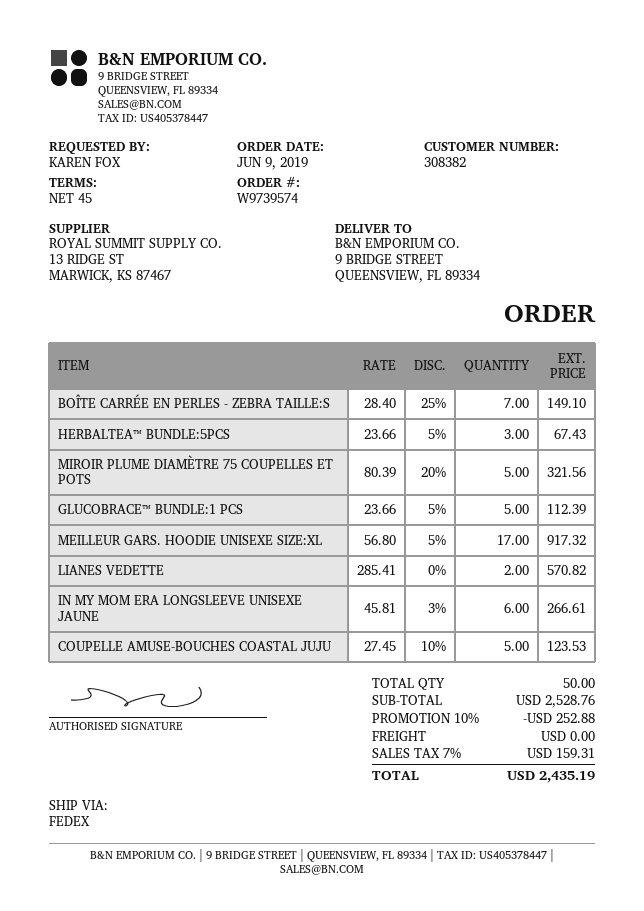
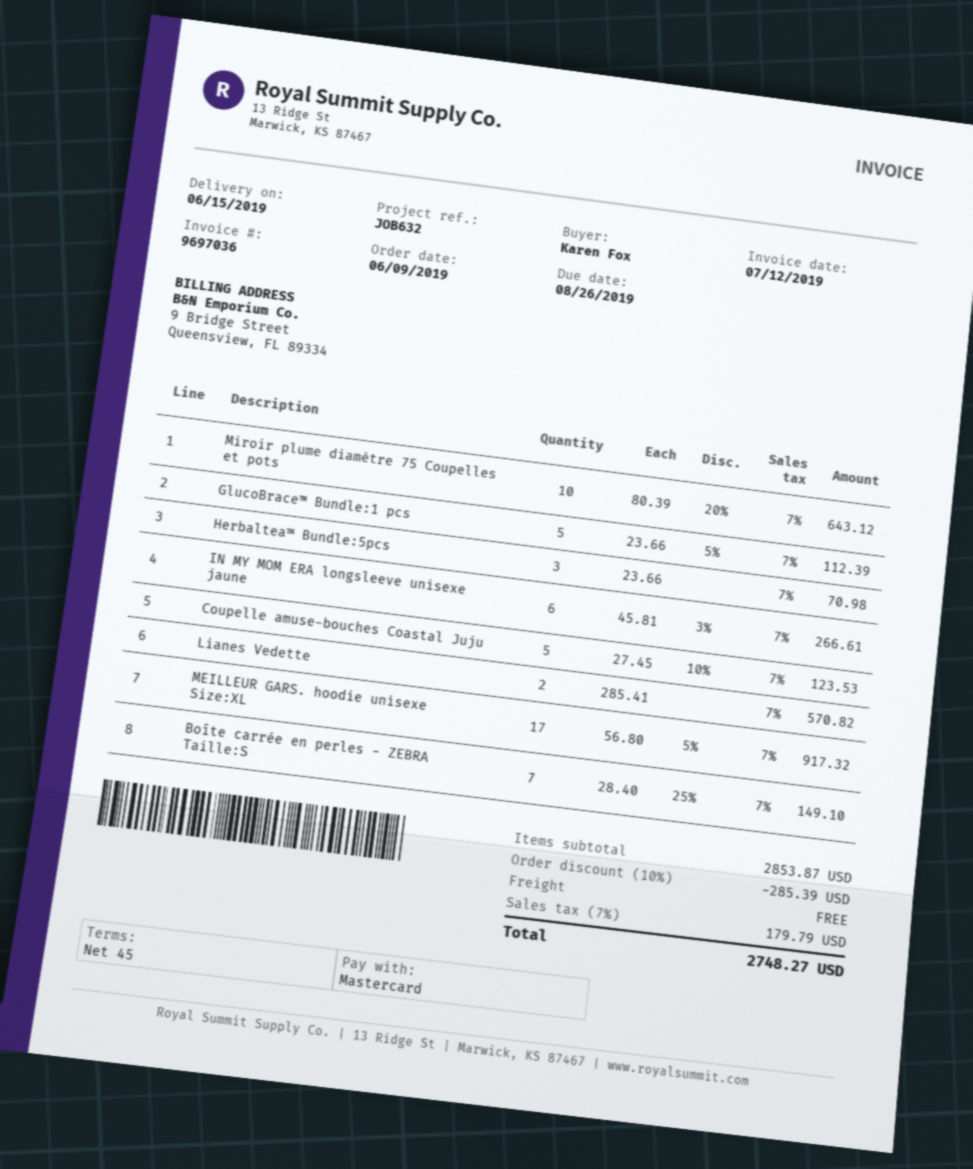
HERBALTEA™ BUNDLE:5PCS: 3 x 23.66 - 5% = 67.43 -> 3 x 23.66 = 70.98
MIROIR PLUME DIAMÈTRE 75 COUPELLES ET POTS: 5 x 80.39 - 20% = 321.56 -> 10 x 80.39 - 20% = 643.12
subtotal: 2528.76 -> 2853.87
discount: 10% = 252.88 -> 10% = 285.39
tax: 7% = 159.31 -> 7% = 179.79
total: 2435.19 -> 2748.27

